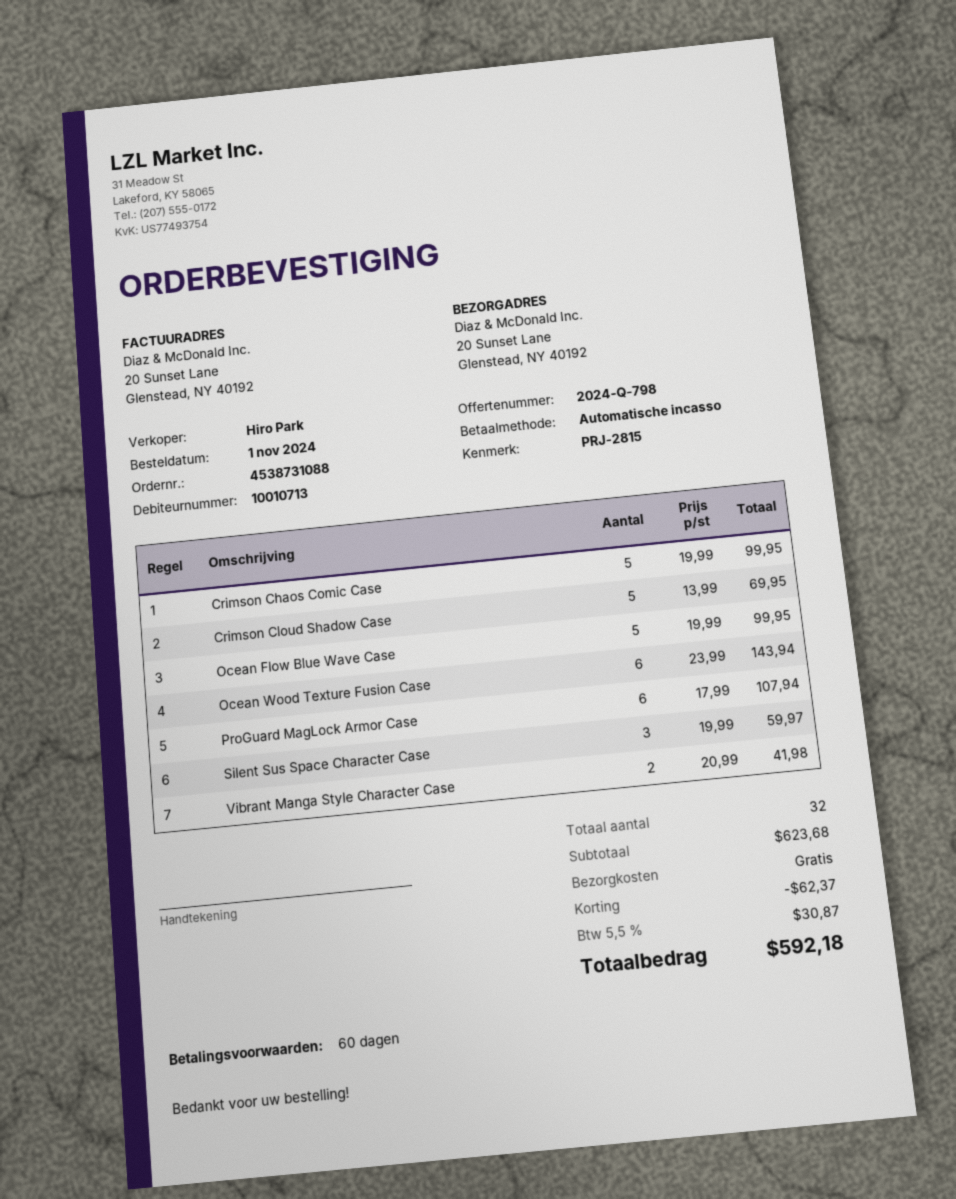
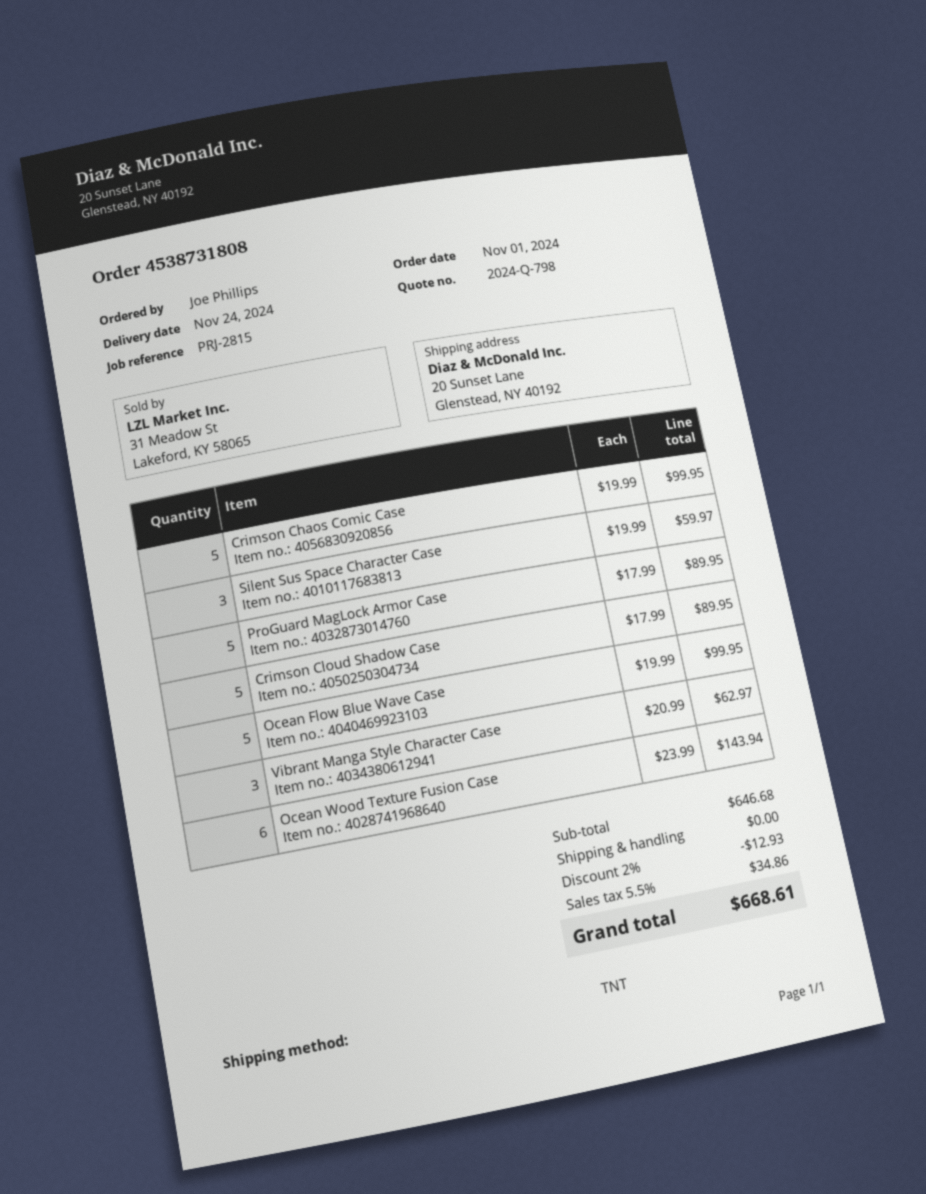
order number: 4538731088 -> 4538731808
Crimson Cloud Shadow Case: 5 x 13.99 = 69.95 -> 5 x 17.99 = 89.95
ProGuard MagLock Armor Case: 6 x 17.99 = 107.94 -> 5 x 17.99 = 89.95
Vibrant Manga Style Character Case: 2 x 20.99 = 41.98 -> 3 x 20.99 = 62.97
subtotal: 623.68 -> 646.68
discount: 62.37 -> 12.93
tax: 5.5% = 30.87 -> 5.5% = 34.86
total: 592.18 -> 668.61

